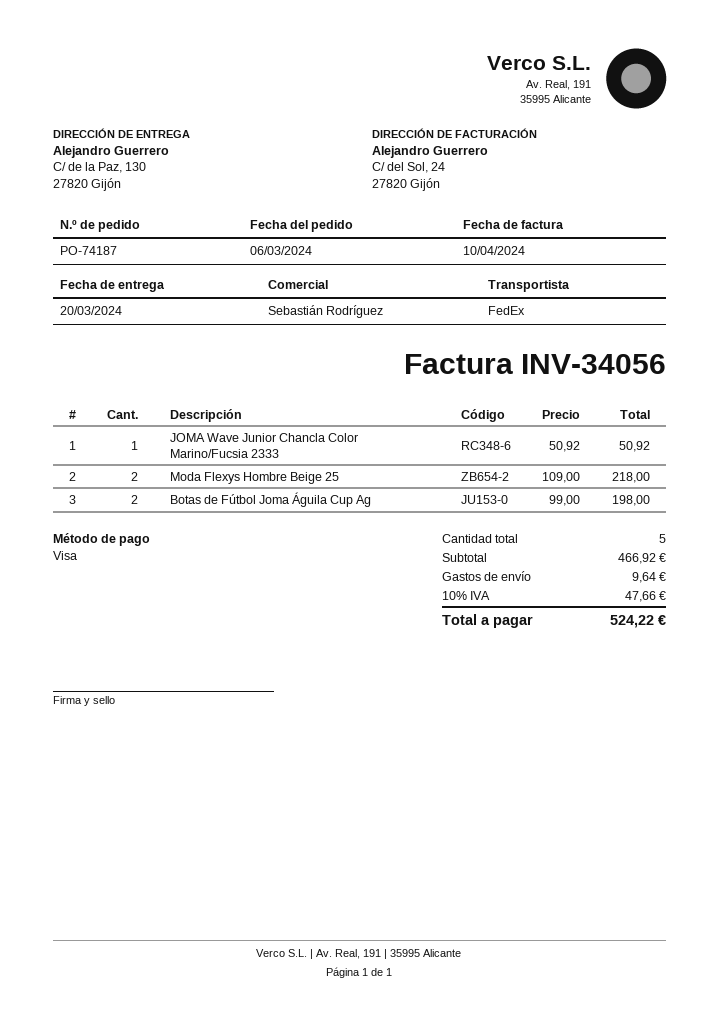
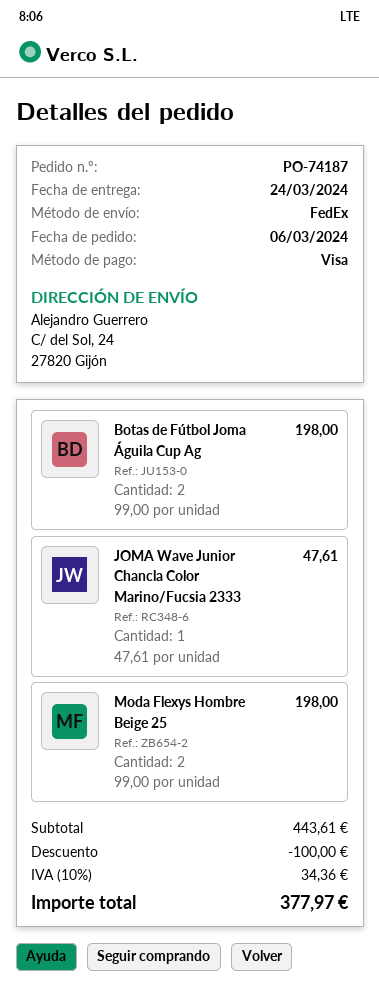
delivery date: 2024-03-20 -> 2024-03-24
ship to: C/ de la Paz, 130, 27820 Gijón -> C/ del Sol, 24, 27820 Gijón
JOMA Wave Junior Chancla Color Marino/Fucsia 2333: 1 x 50.92 = 50.92 -> 1 x 47.61 = 47.61
Moda Flexys Hombre Beige 25: 2 x 109.00 = 218.00 -> 2 x 99.00 = 198.00
subtotal: 466.92 -> 443.61
discount: none -> 100.00
shipping: 9.64 -> none
tax: 10% = 47.66 -> 10% = 34.36
total: 524.22 -> 377.97

